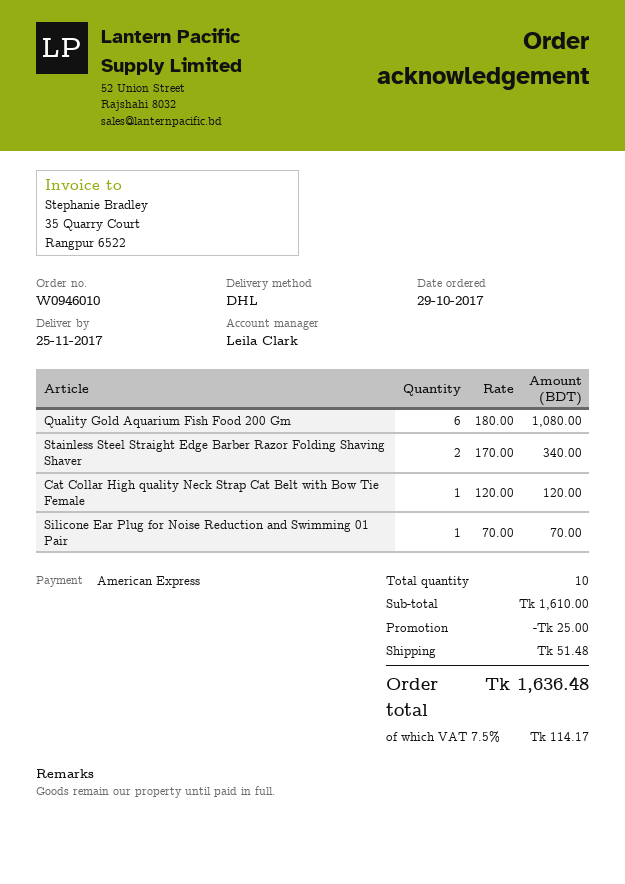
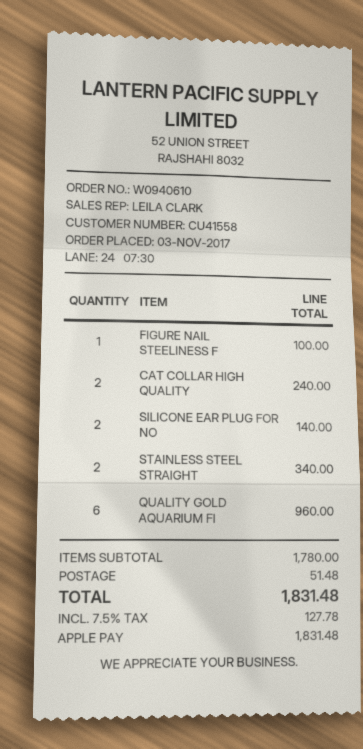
order number: W0946010 -> W0940610
order date: 2017-10-29 -> 2017-11-03
payment method: American Express -> Apple Pay
Quality Gold Aquarium Fish Food 200 Gm: 6 for 1080.00 -> 6 for 960.00
Cat Collar High quality Neck Strap Cat Belt with Bow Tie Female: 1 for 120.00 -> 2 for 240.00
Silicone Ear Plug for Noise Reduction and Swimming 01 Pair: 1 for 70.00 -> 2 for 140.00
FIGURE NAIL STEELINESS F: none -> 1 for 100.00
subtotal: 1610.00 -> 1780.00
discount: 25.00 -> none
tax: 7.5% = 114.17 -> 7.5% = 127.78
total: 1636.48 -> 1831.48

